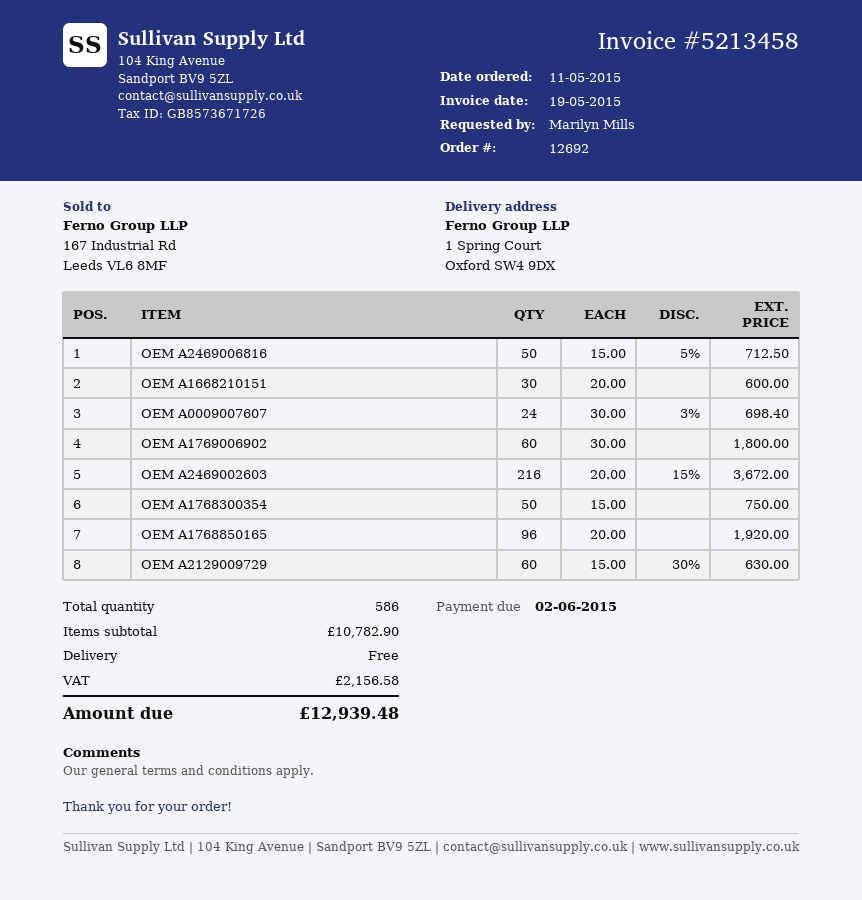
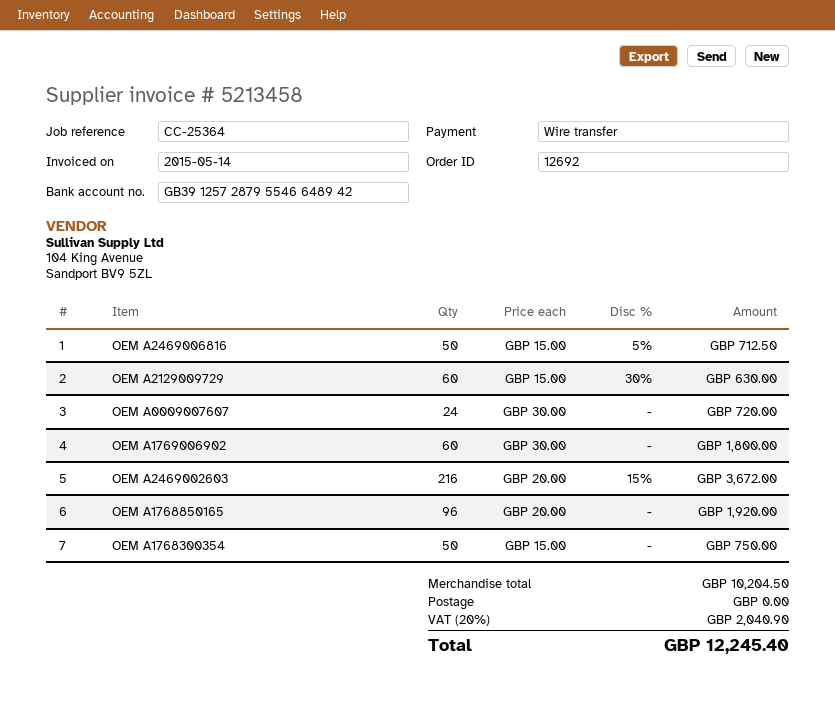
invoice date: 2015-05-19 -> 2015-05-14
OEM A1668210151: 30 x 20.00 = 600.00 -> none
OEM A0009007607: 24 x 30.00 - 3% = 698.40 -> 24 x 30.00 = 720.00
subtotal: 10782.90 -> 10204.50
tax: 2156.58 -> 2040.90
total: 12939.48 -> 12245.40

